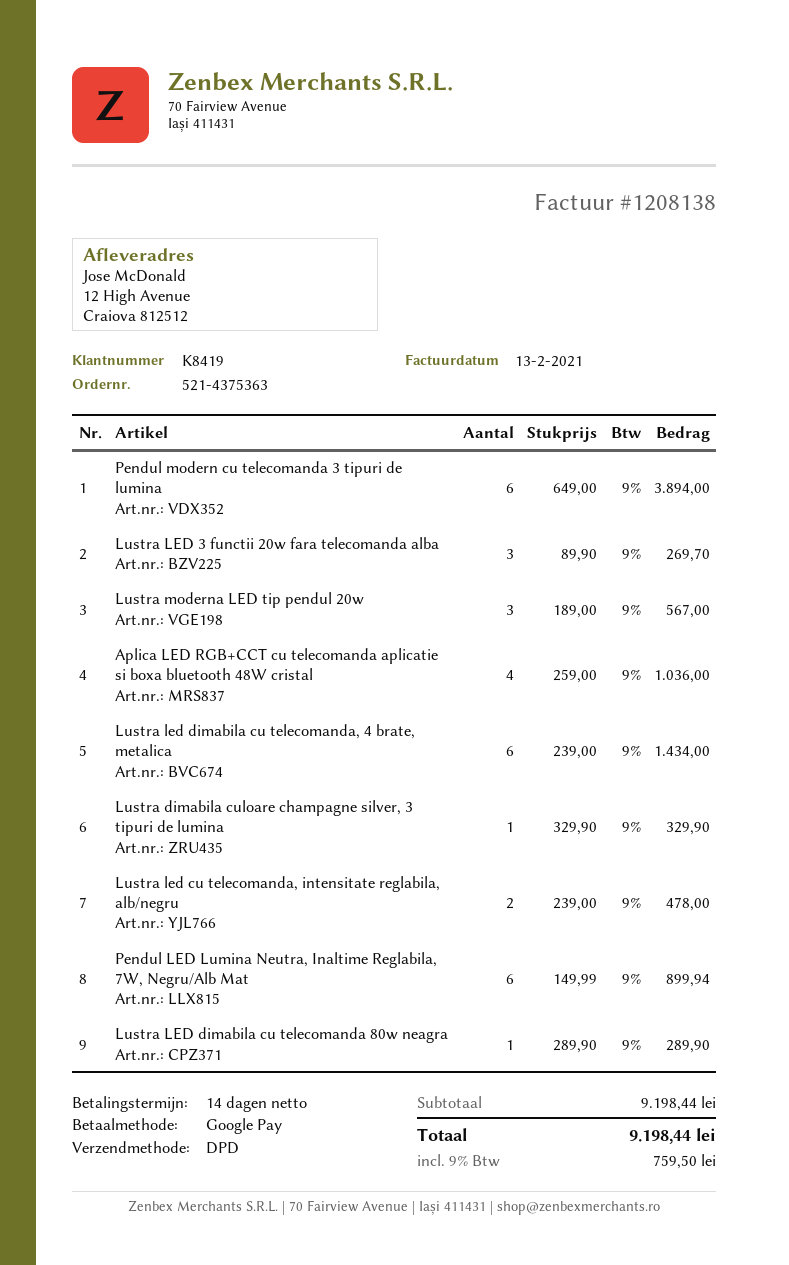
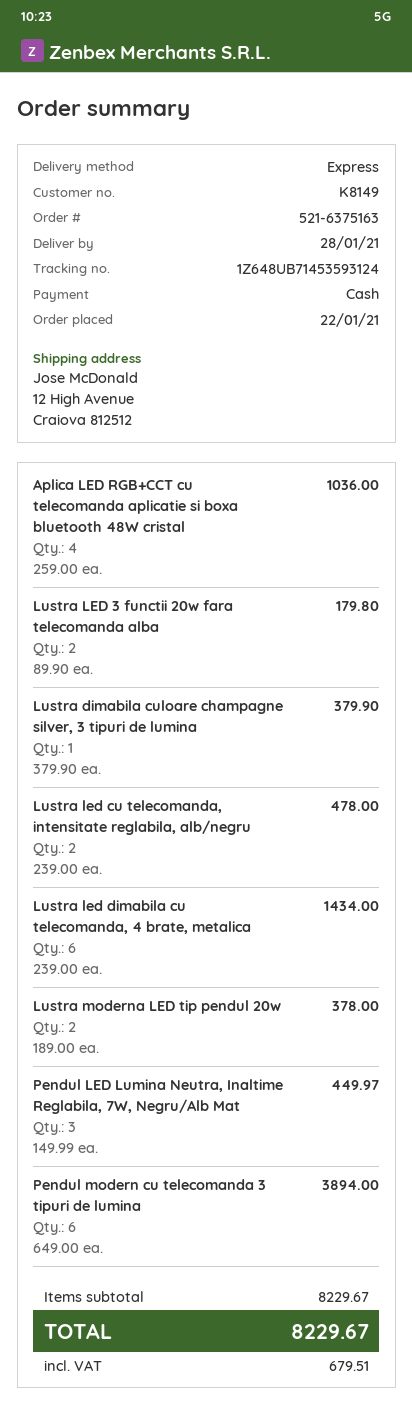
order number: 521-4375363 -> 521-6375163
customer number: K8419 -> K8149
payment method: Google Pay -> cash
shipping method: DPD -> express
Lustra LED 3 functii 20w fara telecomanda alba: 3 x 89.90 = 269.70 -> 2 x 89.90 = 179.80
Lustra moderna LED tip pendul 20w: 3 x 189.00 = 567.00 -> 2 x 189.00 = 378.00
Lustra dimabila culoare champagne silver, 3 tipuri de lumina: 1 x 329.90 = 329.90 -> 1 x 379.90 = 379.90
Pendul LED Lumina Neutra, Inaltime Reglabila, 7W, Negru/Alb Mat: 6 x 149.99 = 899.94 -> 3 x 149.99 = 449.97
Lustra LED dimabila cu telecomanda 80w neagra: 1 x 289.90 = 289.90 -> none
subtotal: 9198.44 -> 8229.67
tax: 759.50 -> 679.51
total: 9198.44 -> 8229.67

